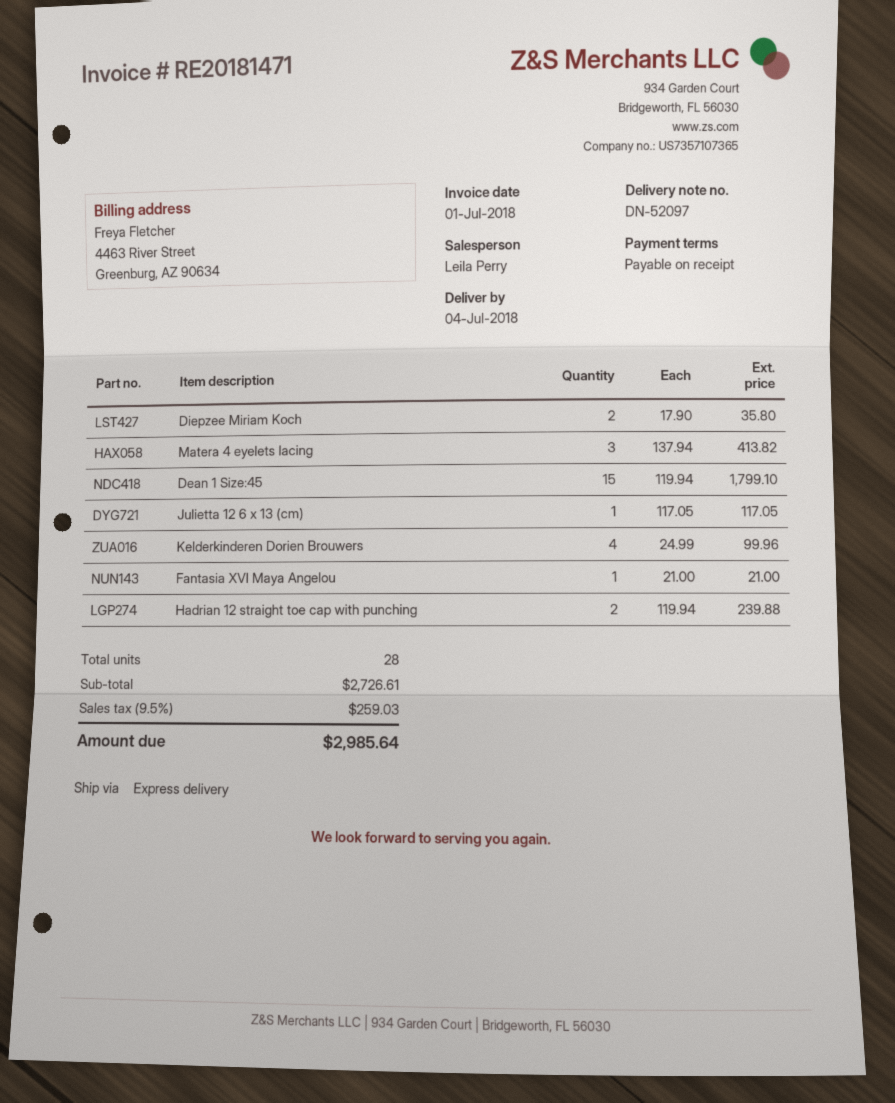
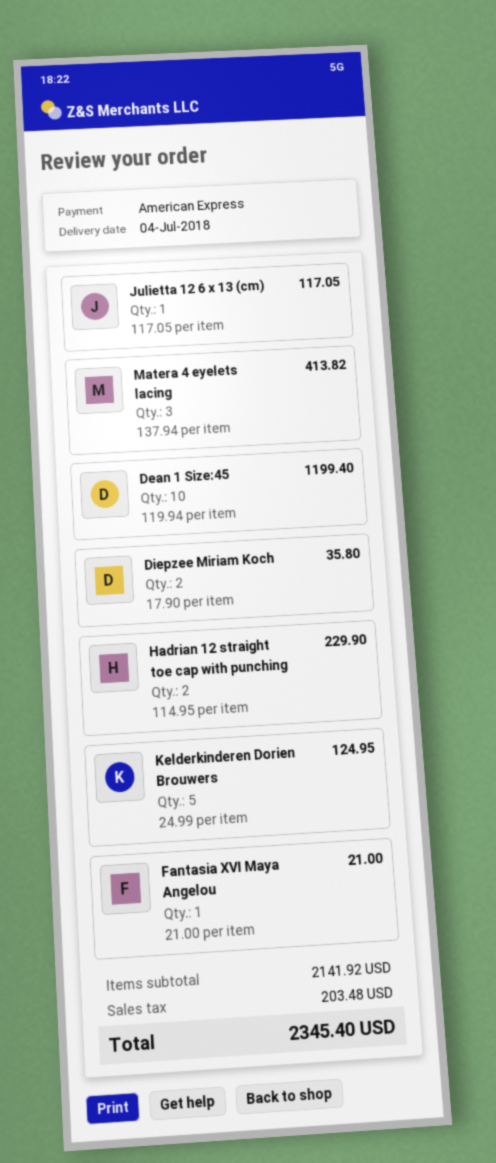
Dean 1 Size:45: 15 x 119.94 = 1799.10 -> 10 x 119.94 = 1199.40
Kelderkinderen Dorien Brouwers: 4 x 24.99 = 99.96 -> 5 x 24.99 = 124.95
Hadrian 12 straight toe cap with punching: 2 x 119.94 = 239.88 -> 2 x 114.95 = 229.90
subtotal: 2726.61 -> 2141.92
tax: 259.03 -> 203.48
total: 2985.64 -> 2345.40

